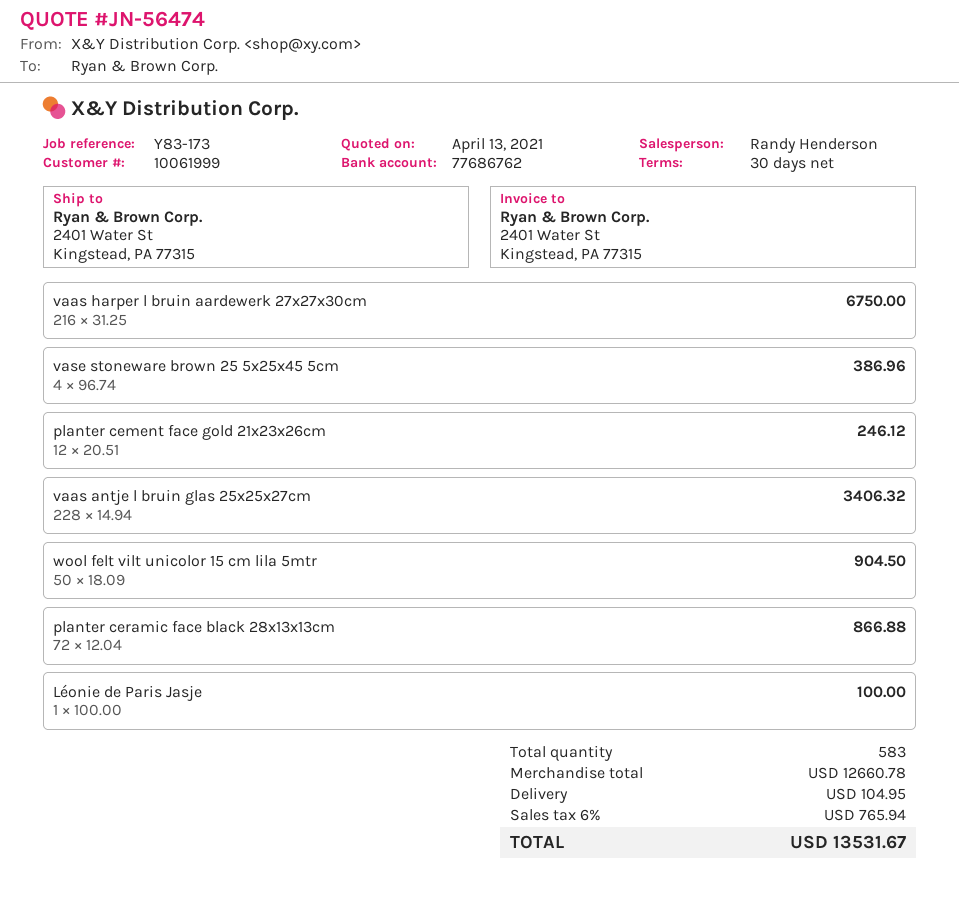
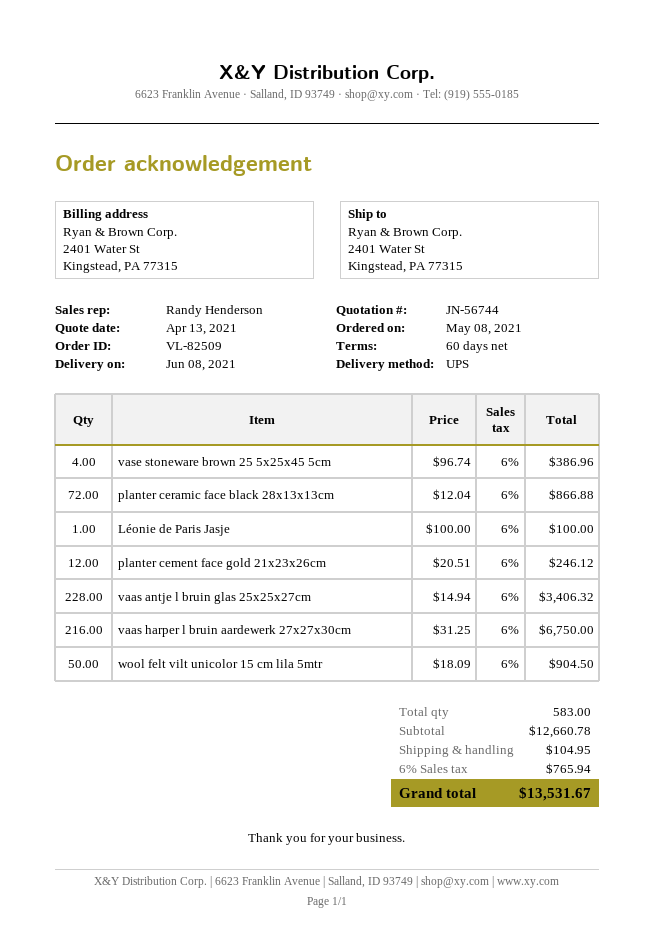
quote number: JN-56474 -> JN-56744
payment terms: 30 days -> 60 days

